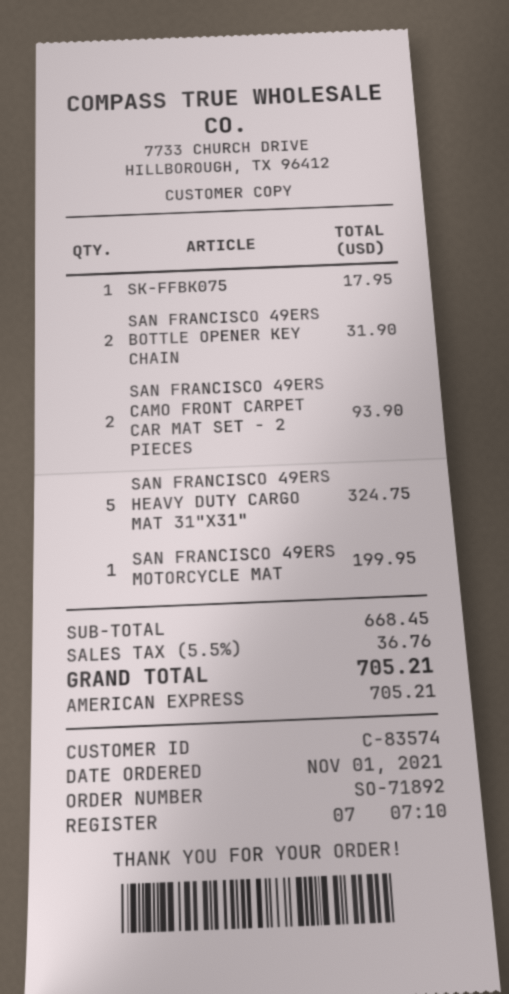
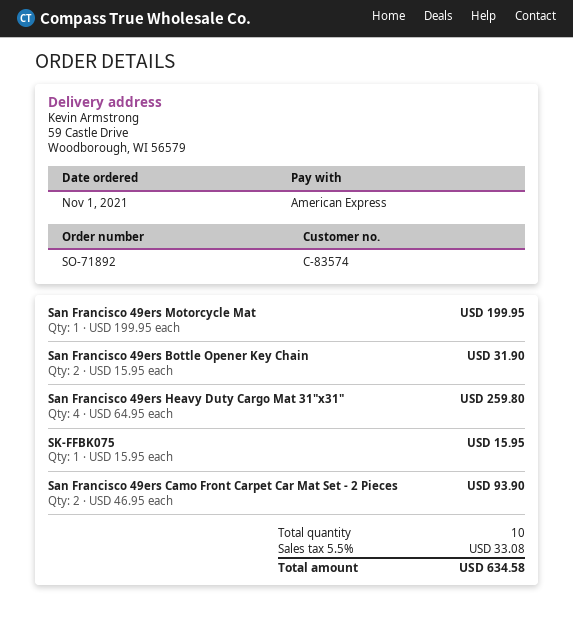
SK-FFBK075: 1 for 17.95 -> 1 for 15.95
SAN FRANCISCO 49ERS HEAVY DUTY CARGO MAT 31"X31": 5 for 324.75 -> 4 for 259.80
tax: 5.5% = 36.76 -> 5.5% = 33.08
total: 705.21 -> 634.58

